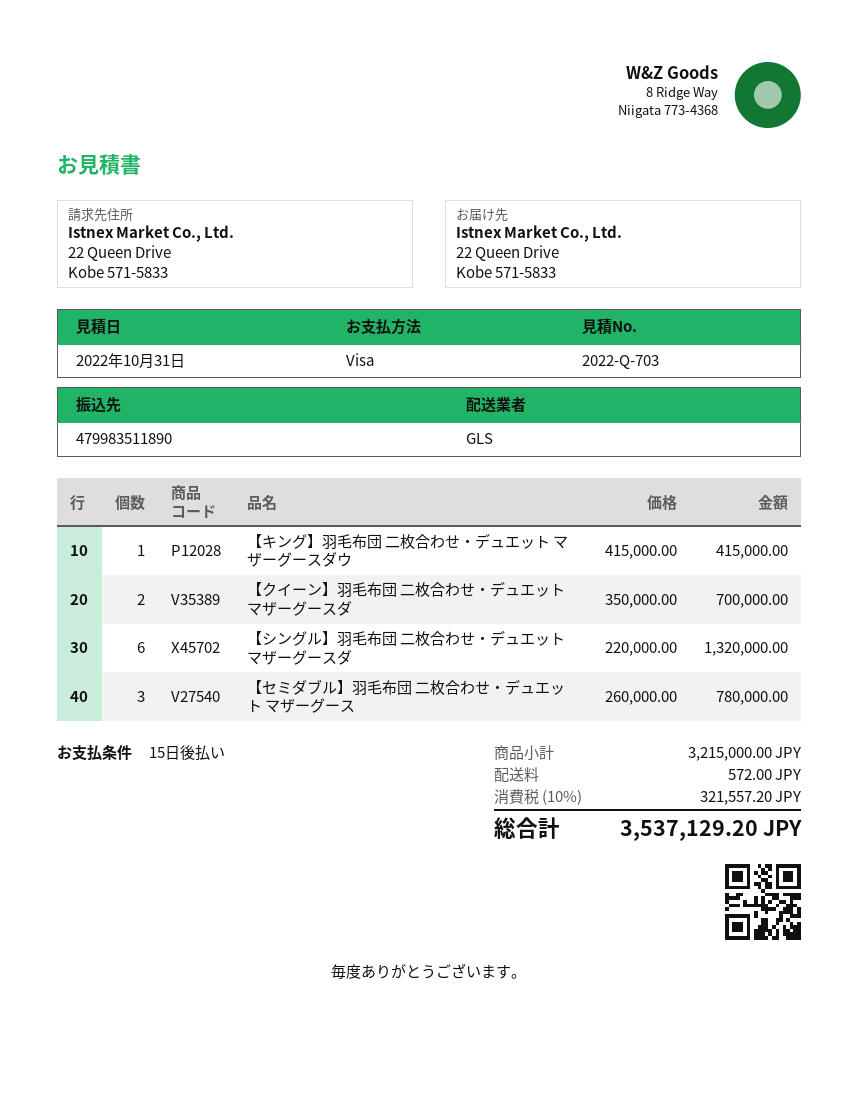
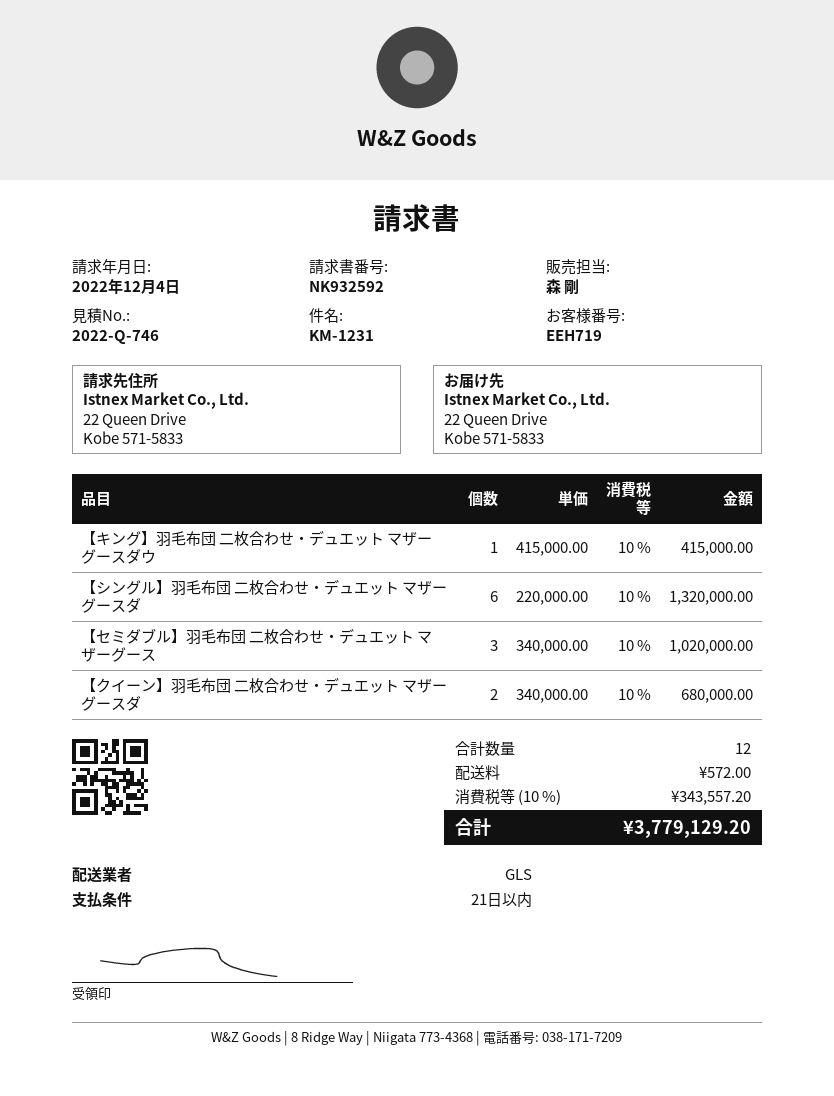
quote number: 2022-Q-703 -> 2022-Q-746
payment terms: 15 days -> 21 days
【クイーン】羽毛布団 二枚合わせ・デュエット マザーグースダ: 2 x 350000.00 = 700000.00 -> 2 x 340000.00 = 680000.00
【セミダブル】羽毛布団 二枚合わせ・デュエット マザーグース: 3 x 260000.00 = 780000.00 -> 3 x 340000.00 = 1020000.00
tax: 10% = 321557.20 -> 10% = 343557.20
total: 3537129.20 -> 3779129.20

